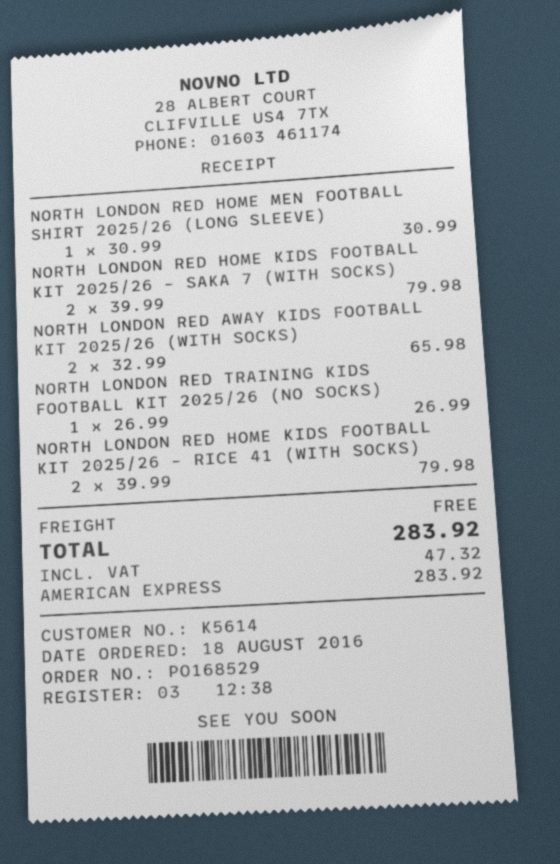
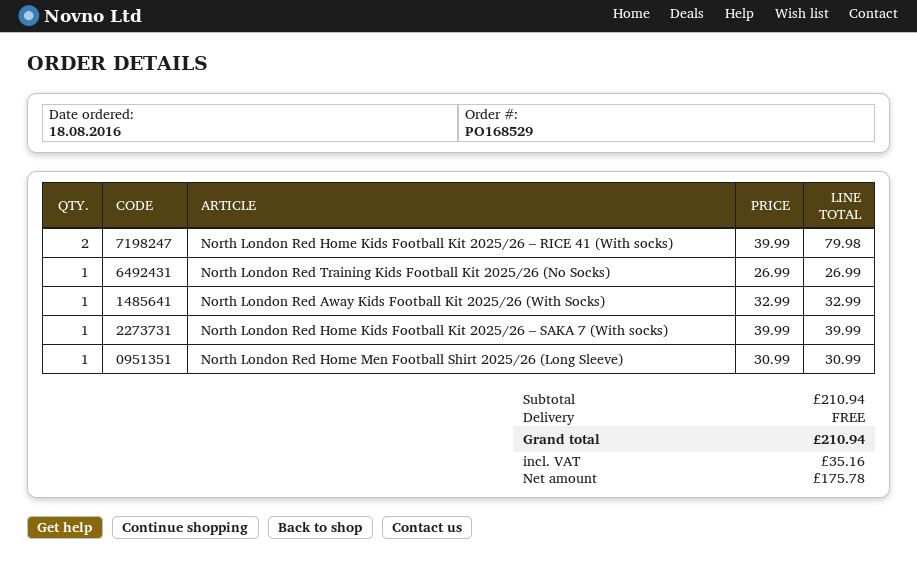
NORTH LONDON RED HOME KIDS FOOTBALL KIT 2025/26 – SAKA 7 (WITH SOCKS): 2 x 39.99 = 79.98 -> 1 x 39.99 = 39.99
NORTH LONDON RED AWAY KIDS FOOTBALL KIT 2025/26 (WITH SOCKS): 2 x 32.99 = 65.98 -> 1 x 32.99 = 32.99
tax: 47.32 -> 35.16
total: 283.92 -> 210.94

